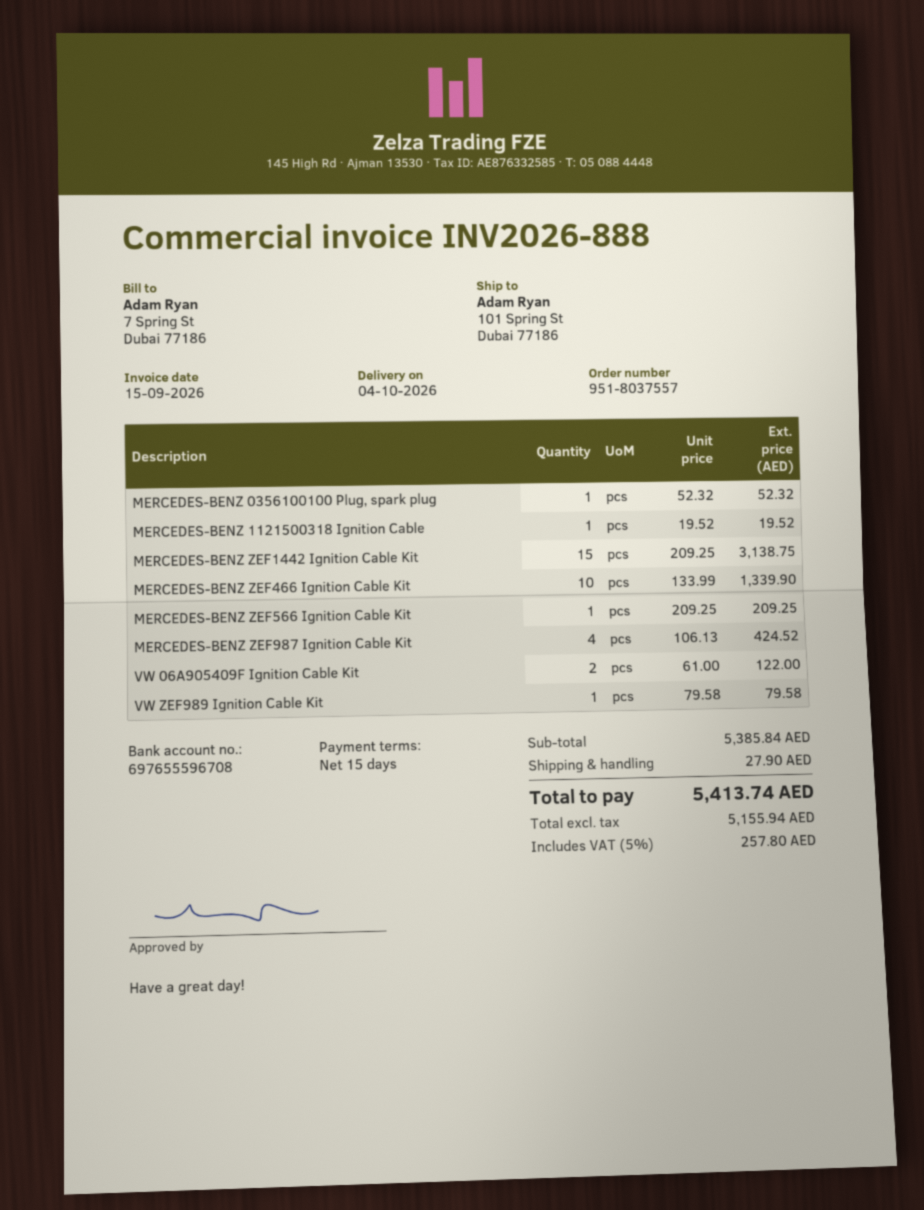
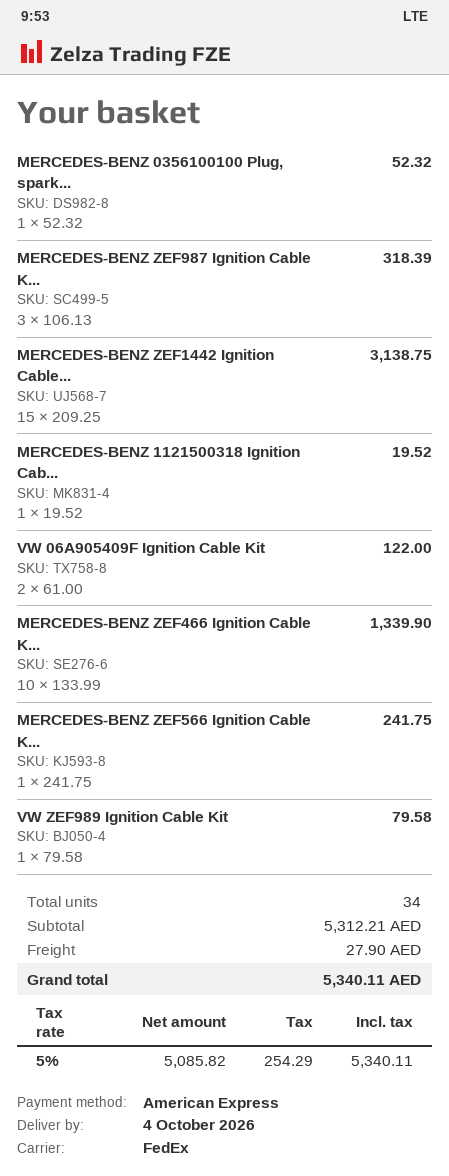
MERCEDES-BENZ ZEF566 Ignition Cable Kit: 1 x 209.25 = 209.25 -> 1 x 241.75 = 241.75
MERCEDES-BENZ ZEF987 Ignition Cable Kit: 4 x 106.13 = 424.52 -> 3 x 106.13 = 318.39
subtotal: 5385.84 -> 5312.21
net: 5155.94 -> 5085.82
tax: 5% = 257.80 -> 5% = 254.29
total: 5413.74 -> 5340.11

